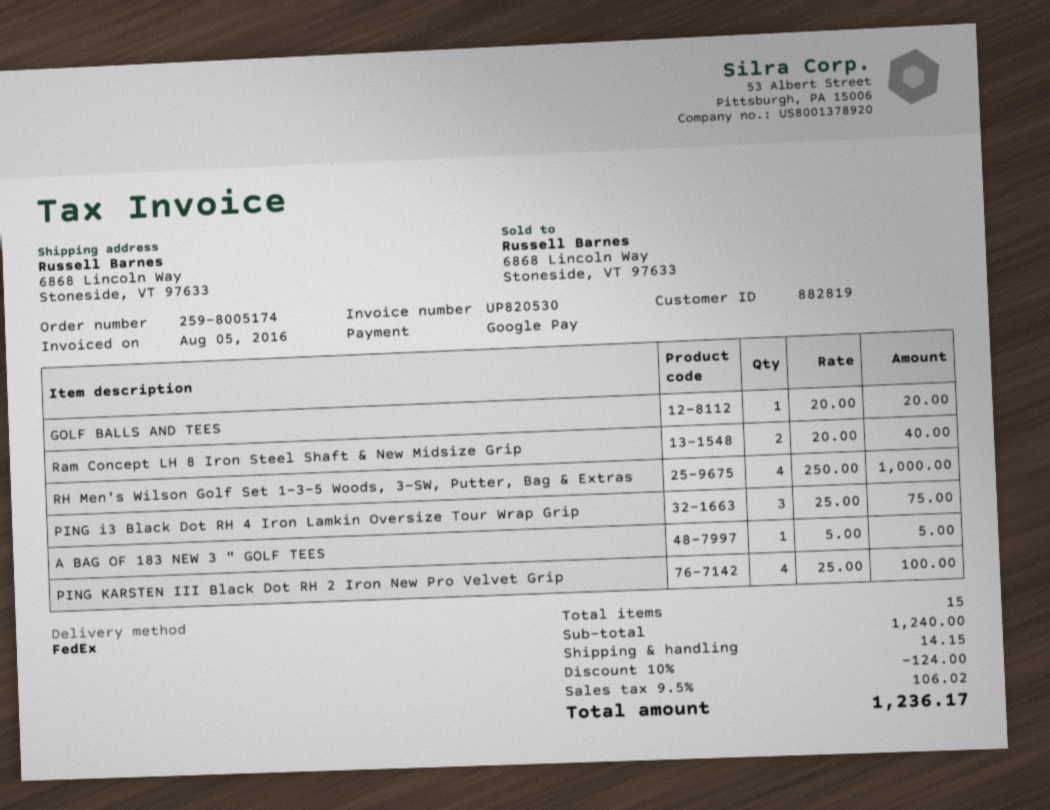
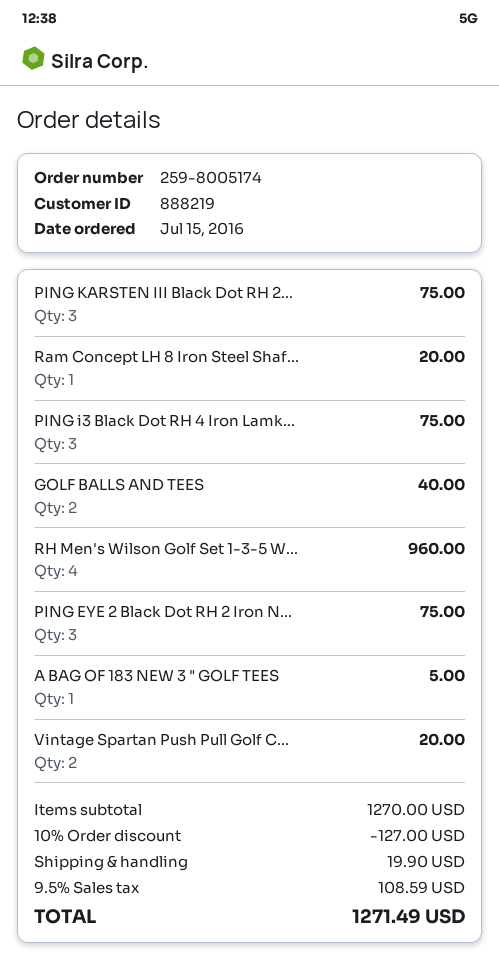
customer number: 882819 -> 888219
GOLF BALLS AND TEES: 1 for 20.00 -> 2 for 40.00
Ram Concept LH 8 Iron Steel Shaft & New Midsize Grip: 2 for 40.00 -> 1 for 20.00
RH Men's Wilson Golf Set 1-3-5 Woods, 3-SW, Putter, Bag & Extras: 4 for 1000.00 -> 4 for 960.00
PING KARSTEN III Black Dot RH 2 Iron New Pro Velvet Grip: 4 for 100.00 -> 3 for 75.00
PING EYE 2 Black Dot RH 2 Iron N...: none -> 3 for 75.00
Vintage Spartan Push Pull Golf C...: none -> 2 for 20.00
subtotal: 1240.00 -> 1270.00
discount: 10% = 124.00 -> 10% = 127.00
shipping: 14.15 -> 19.90
tax: 9.5% = 106.02 -> 9.5% = 108.59
total: 1236.17 -> 1271.49

